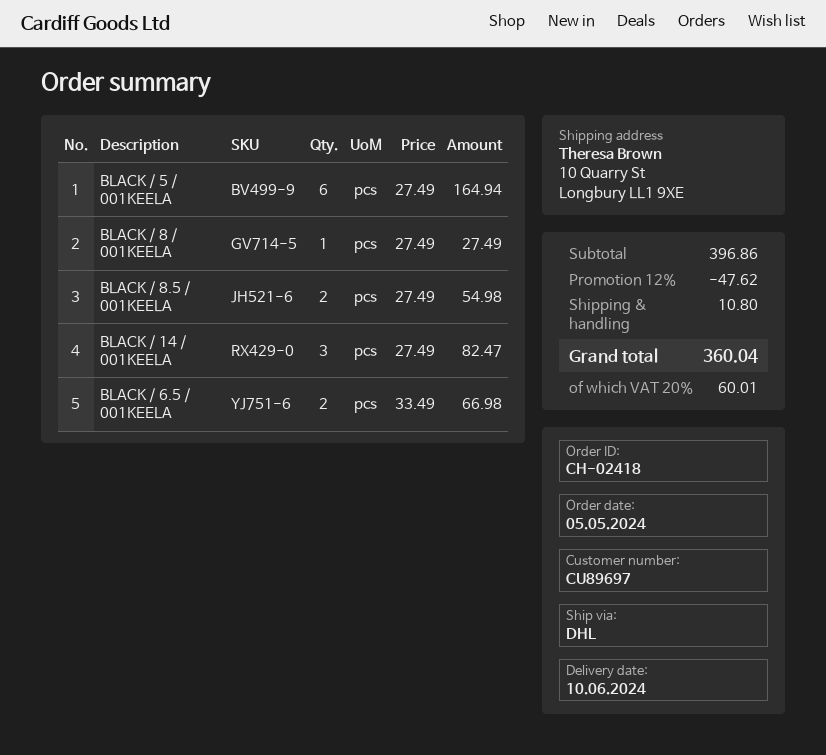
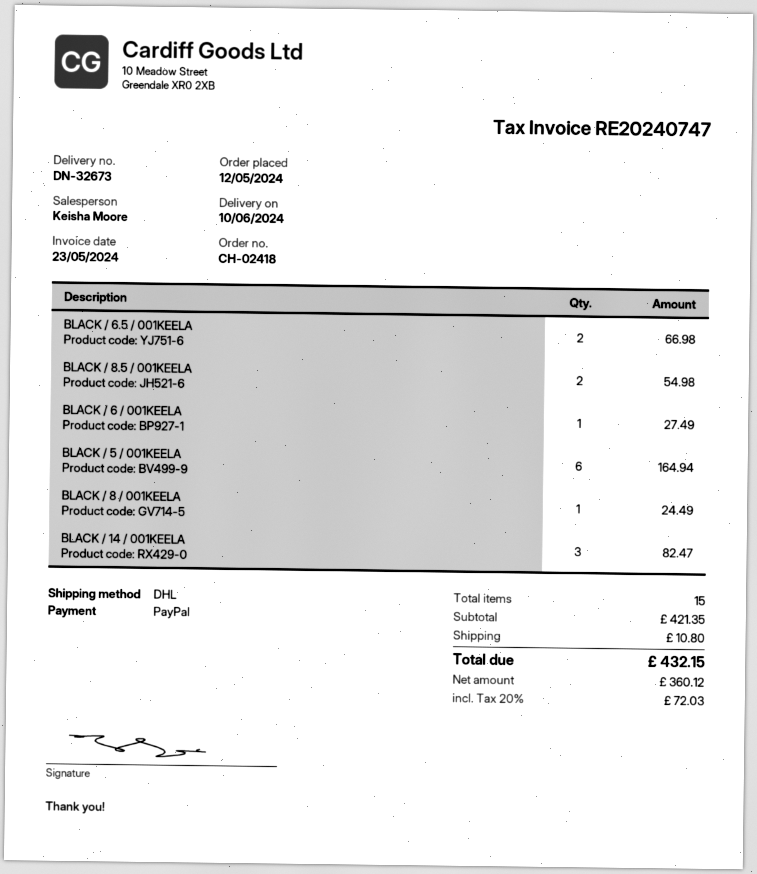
order date: 2024-05-05 -> 2024-05-12
BLACK / 8 / 001KEELA: 1 for 27.49 -> 1 for 24.49
BLACK / 6 / 001KEELA: none -> 1 for 27.49
subtotal: 396.86 -> 421.35
discount: 12% = 47.62 -> none
tax: 20% = 60.01 -> 20% = 72.03
total: 360.04 -> 432.15

